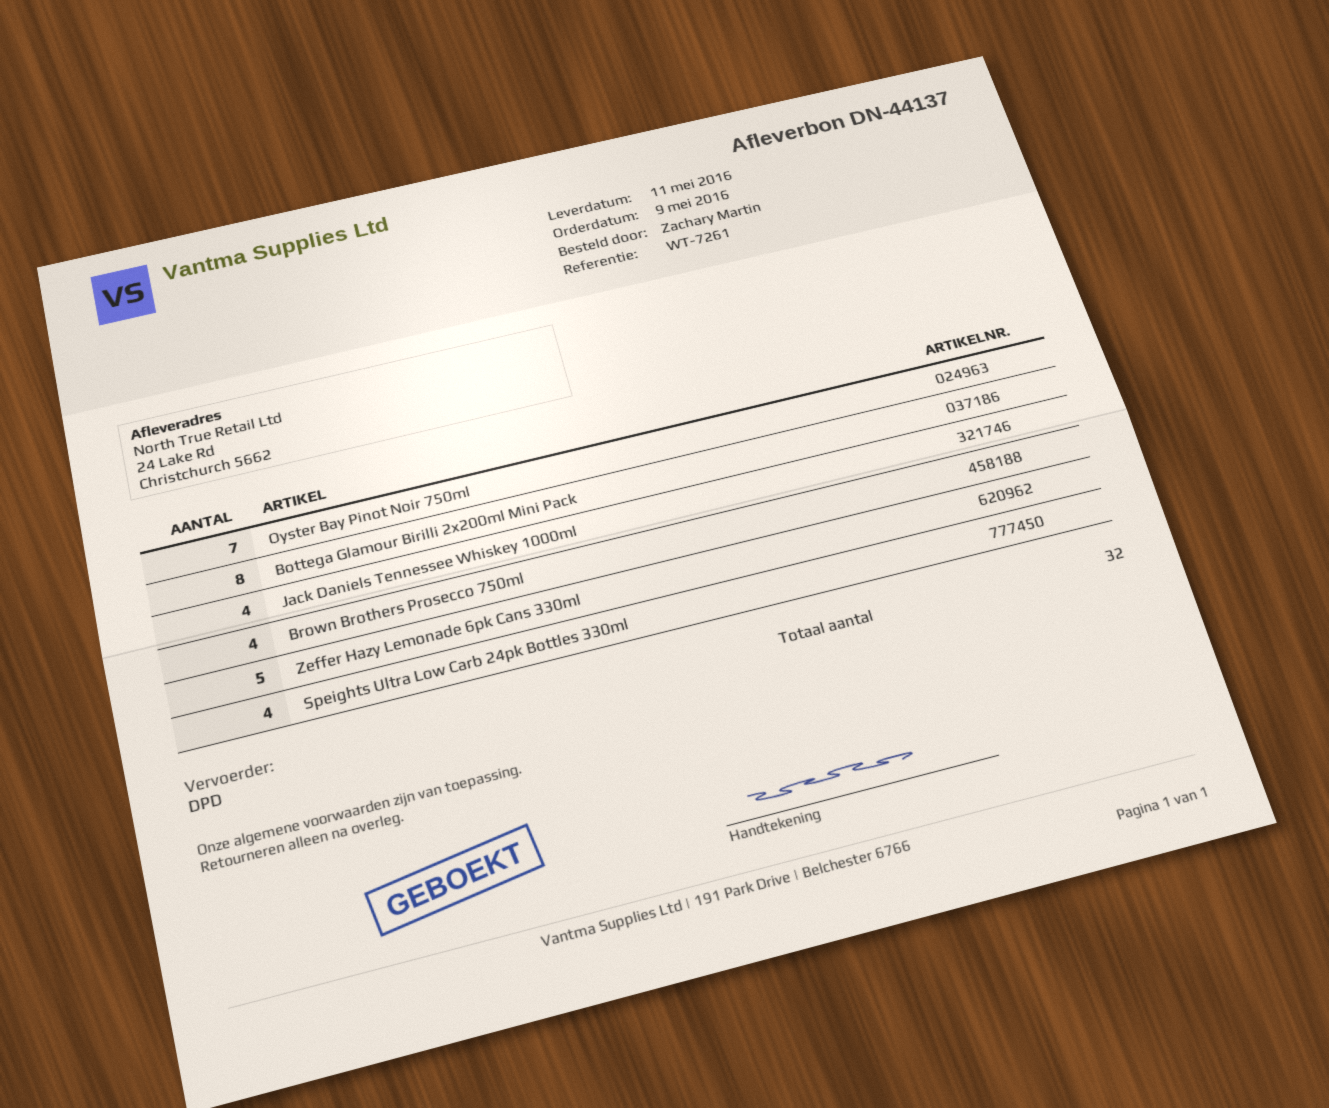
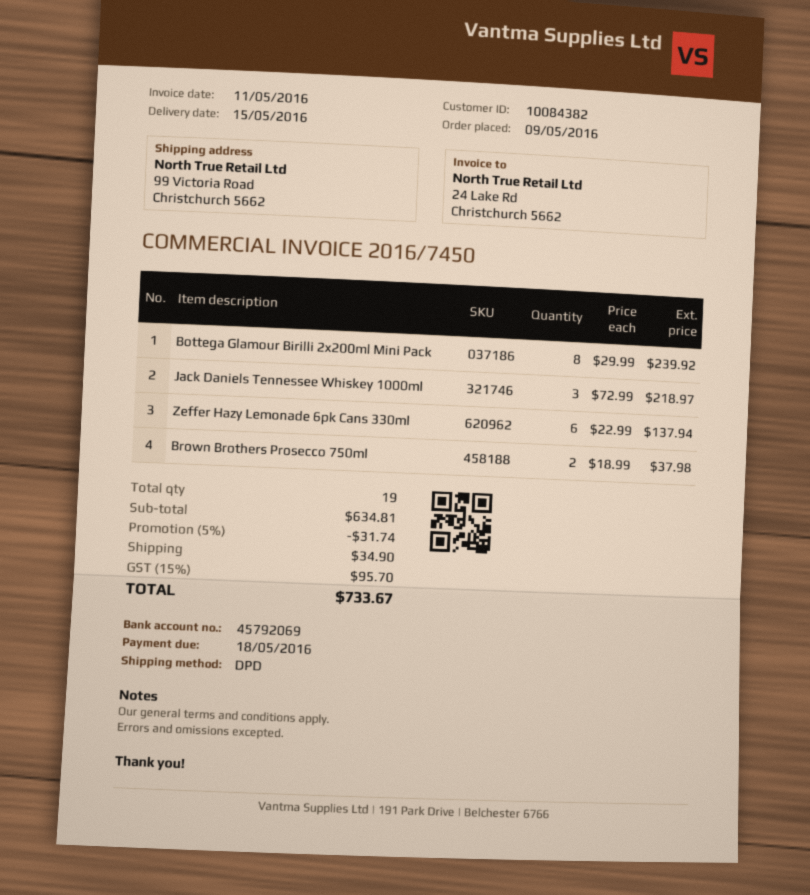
delivery date: 2016-05-11 -> 2016-05-15
ship to: 24 Lake Rd, Christchurch 5662 -> 99 Victoria Road, Christchurch 5662
Oyster Bay Pinot Noir 750ml: 7 -> none
Jack Daniels Tennessee Whiskey 1000ml: 4 -> 3
Brown Brothers Prosecco 750ml: 4 -> 2
Zeffer Hazy Lemonade 6pk Cans 330ml: 5 -> 6
Speights Ultra Low Carb 24pk Bottles 330ml: 4 -> none
total quantity: 32 -> 19

